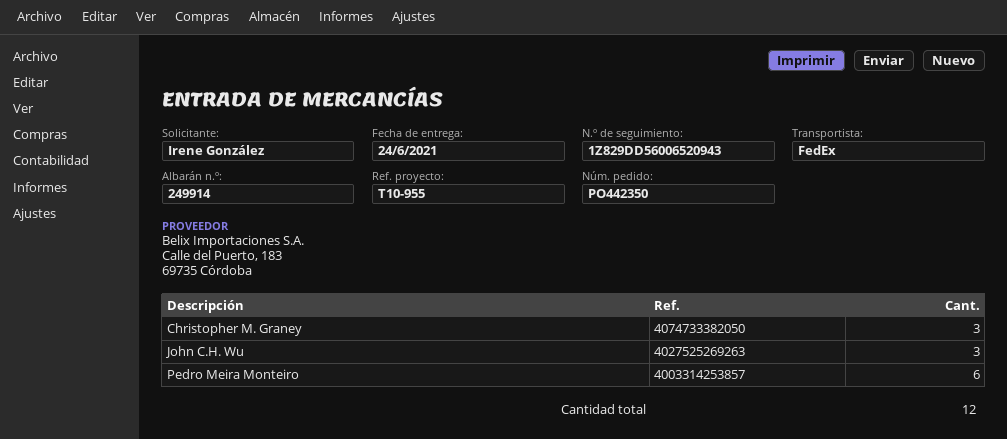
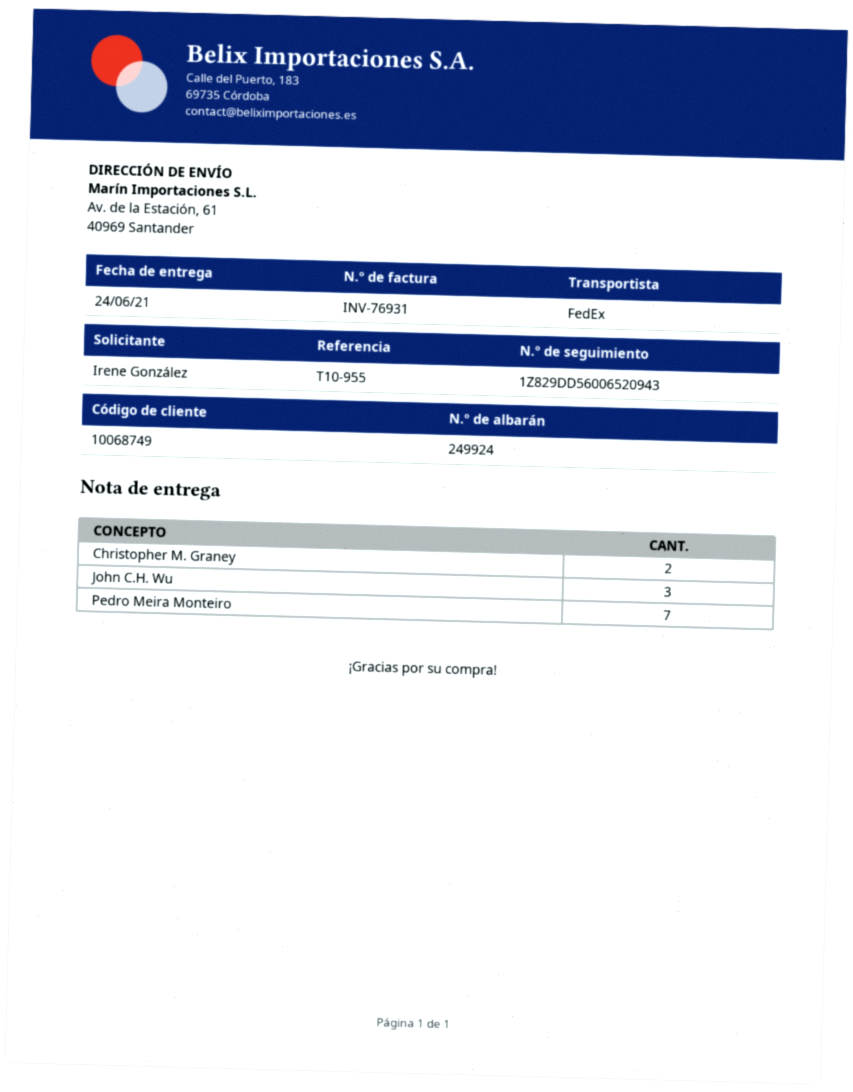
delivery note number: 249914 -> 249924
Christopher M. Graney: 3 -> 2
Pedro Meira Monteiro: 6 -> 7

